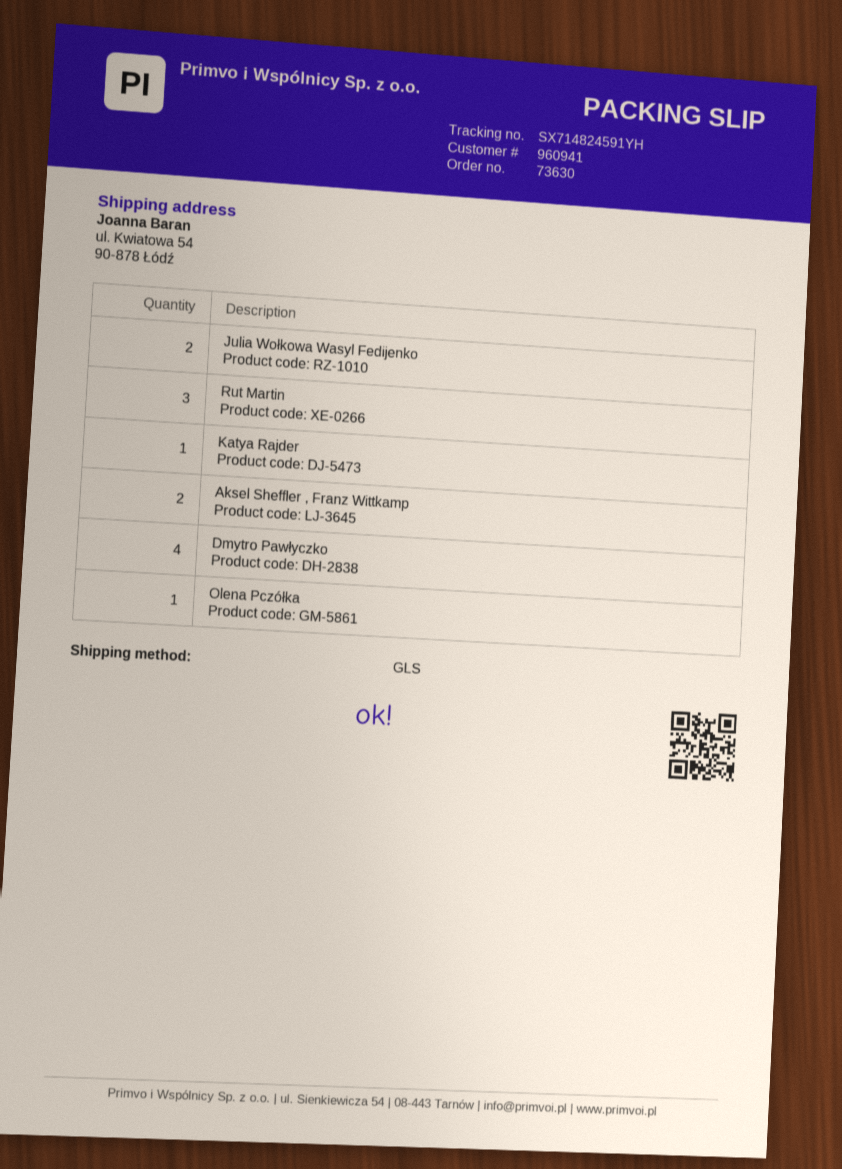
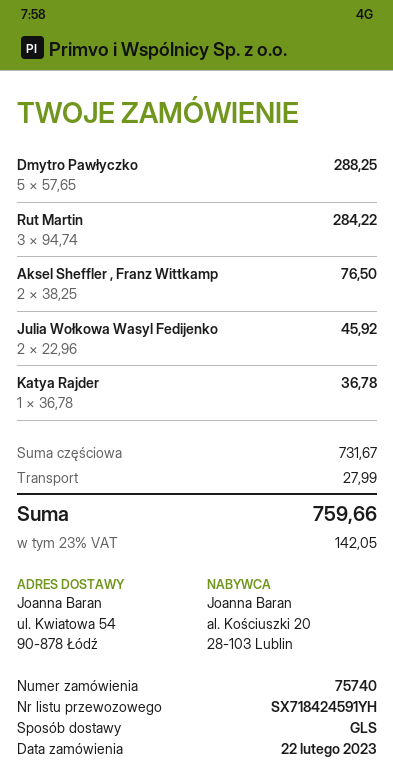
order number: 73630 -> 75740
tracking number: SX714824591YH -> SX718424591YH
Dmytro Pawłyczko: 4 -> 5
Olena Pczółka: 1 -> none

